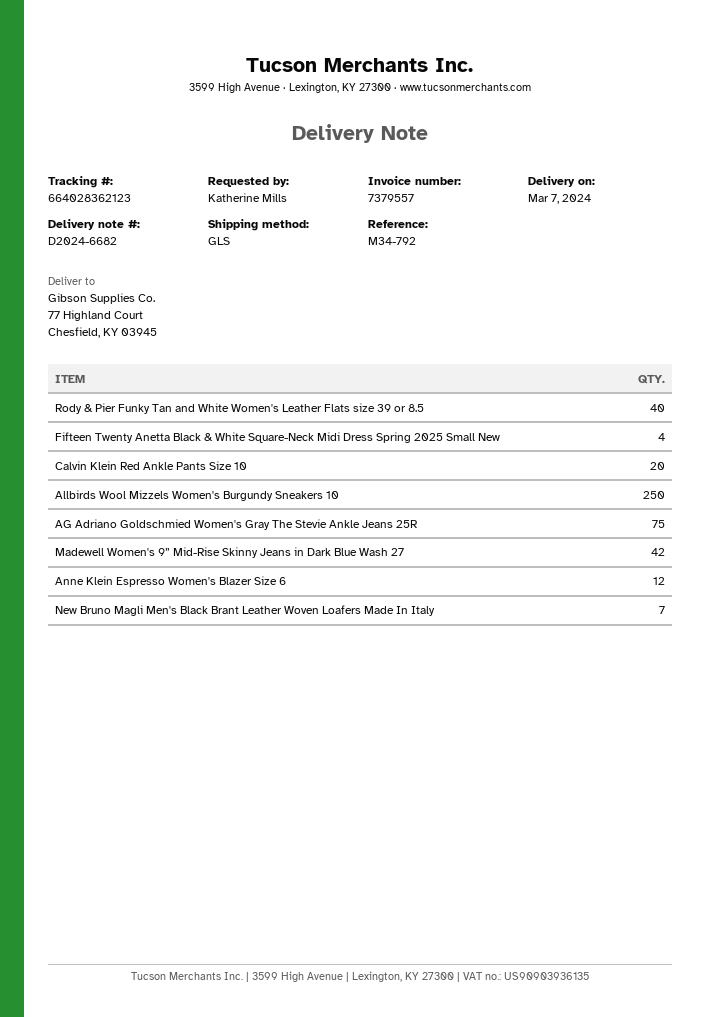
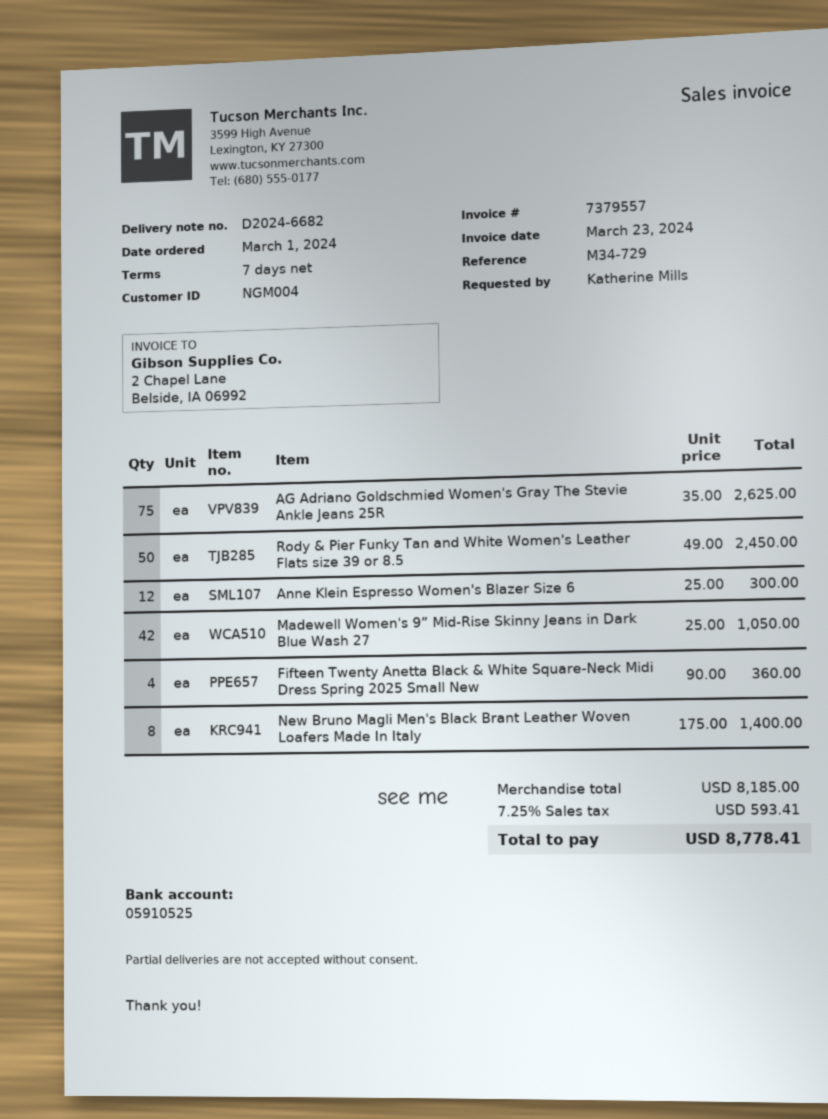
reference: M34-792 -> M34-729
Rody & Pier Funky Tan and White Women's Leather Flats size 39 or 8.5: 40 -> 50
Calvin Klein Red Ankle Pants Size 10: 20 -> none
Allbirds Wool Mizzels Women's Burgundy Sneakers 10: 250 -> none
New Bruno Magli Men's Black Brant Leather Woven Loafers Made In Italy: 7 -> 8

